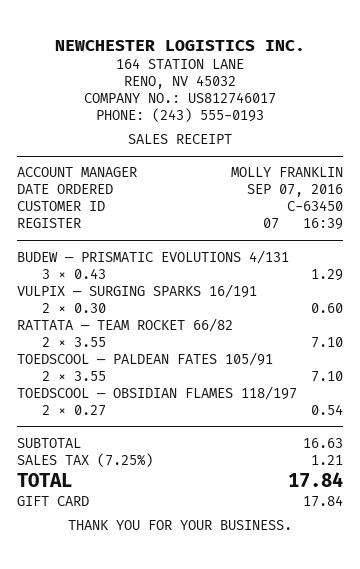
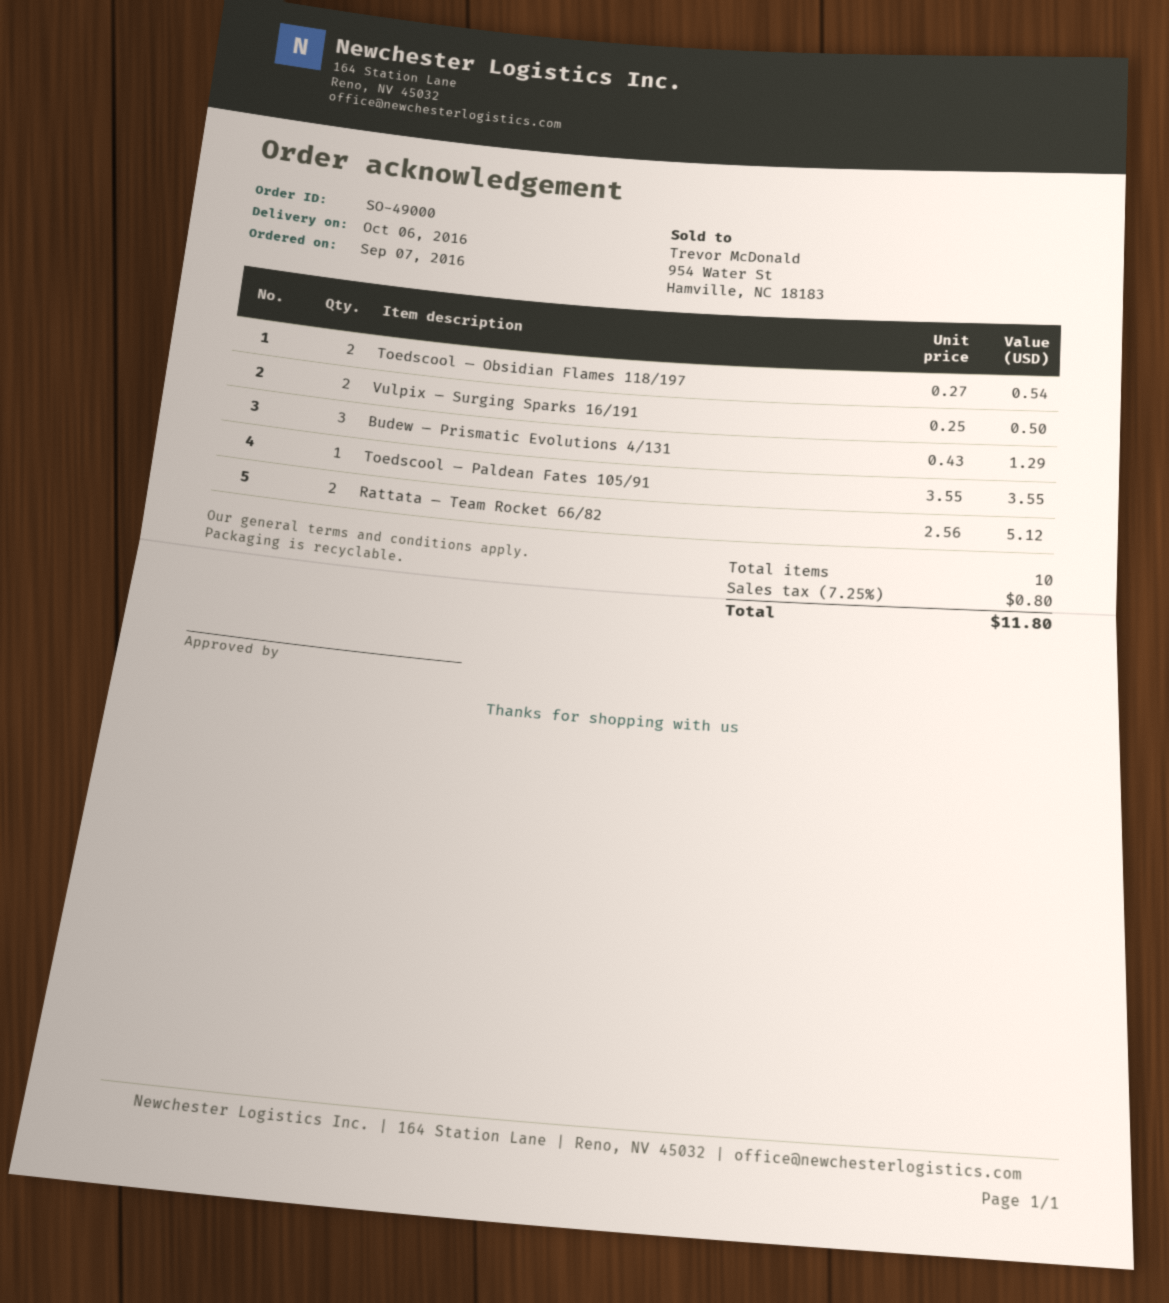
VULPIX — SURGING SPARKS 16/191: 2 x 0.30 = 0.60 -> 2 x 0.25 = 0.50
RATTATA — TEAM ROCKET 66/82: 2 x 3.55 = 7.10 -> 2 x 2.56 = 5.12
TOEDSCOOL — PALDEAN FATES 105/91: 2 x 3.55 = 7.10 -> 1 x 3.55 = 3.55
tax: 7.25% = 1.21 -> 7.25% = 0.80
total: 17.84 -> 11.80

